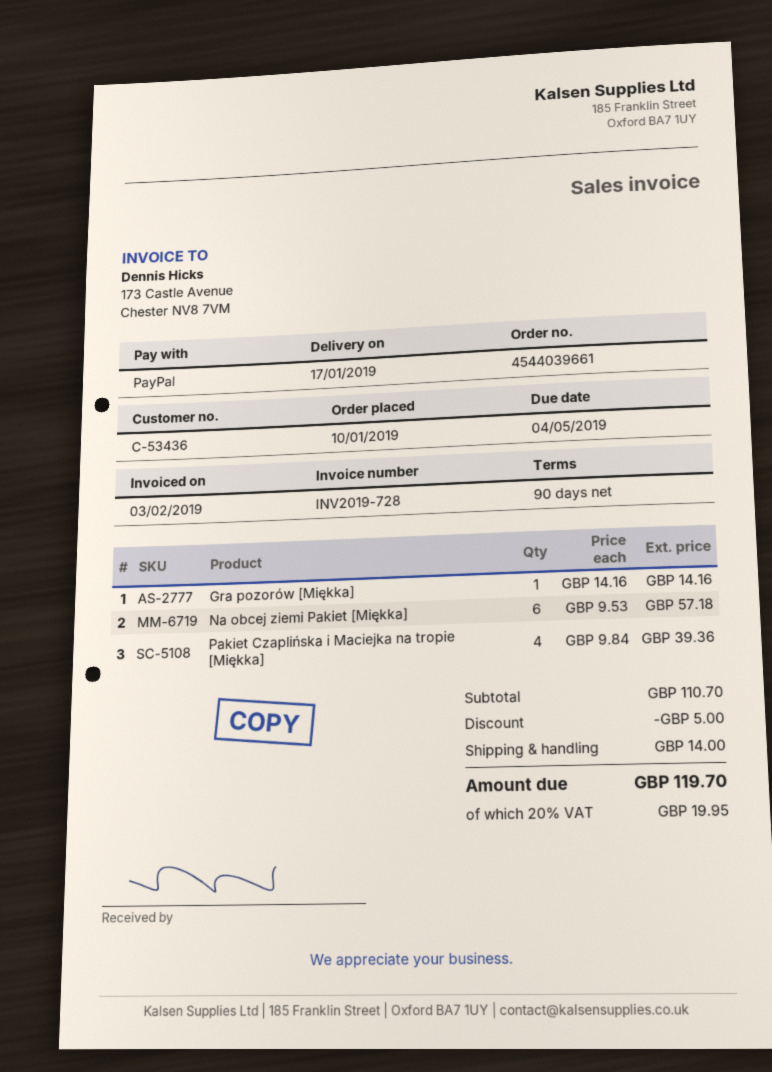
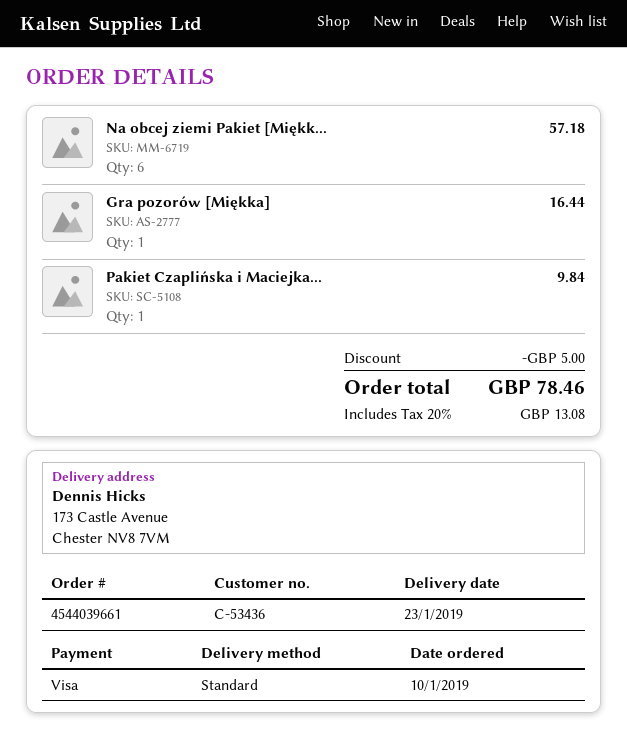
delivery date: 2019-01-17 -> 2019-01-23
payment method: PayPal -> Visa
Gra pozorów [Miękka]: 1 for 14.16 -> 1 for 16.44
Pakiet Czaplińska i Maciejka na tropie [Miękka]: 4 for 39.36 -> 1 for 9.84
shipping: 14.00 -> none
tax: 20% = 19.95 -> 20% = 13.08
total: 119.70 -> 78.46

